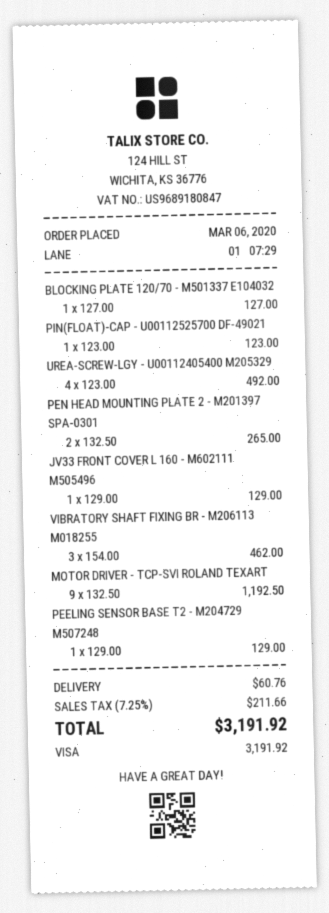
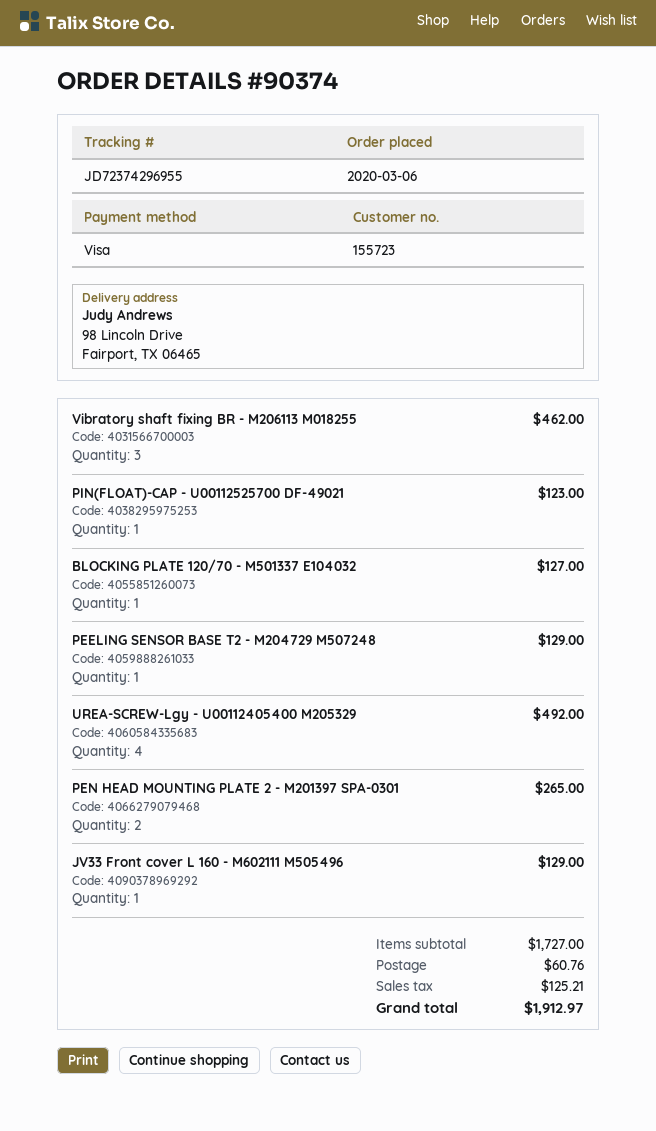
MOTOR DRIVER - TCP-SVI ROLAND TEXART: 9 for 1192.50 -> none
tax: 211.66 -> 125.21
total: 3191.92 -> 1912.97

